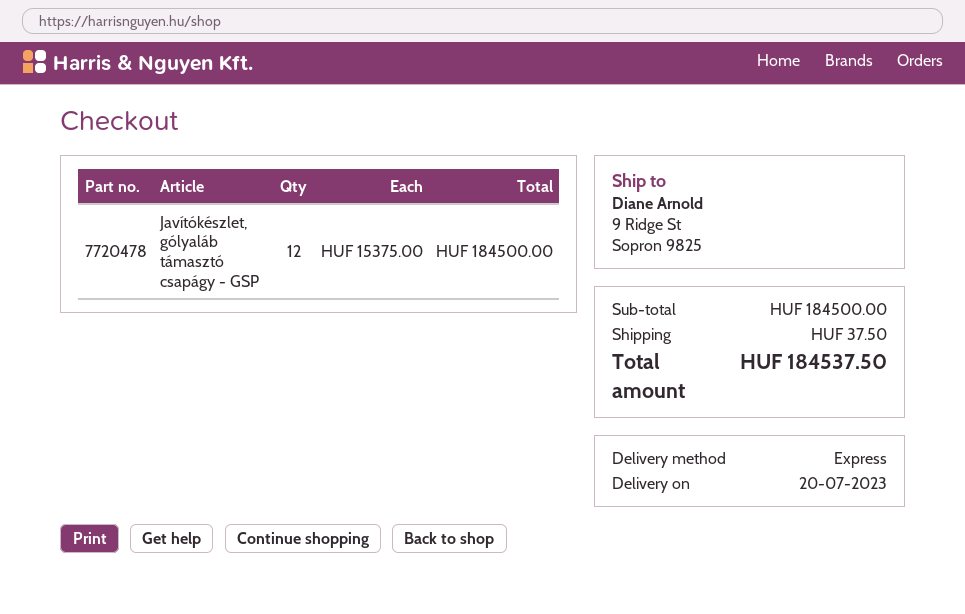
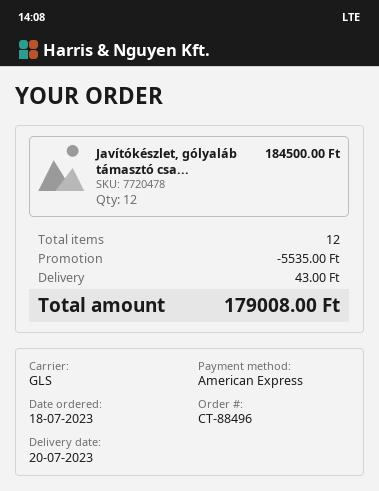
shipping method: express -> GLS
discount: none -> 5535.00
shipping: 37.50 -> 43.00
total: 184537.50 -> 179008.00

